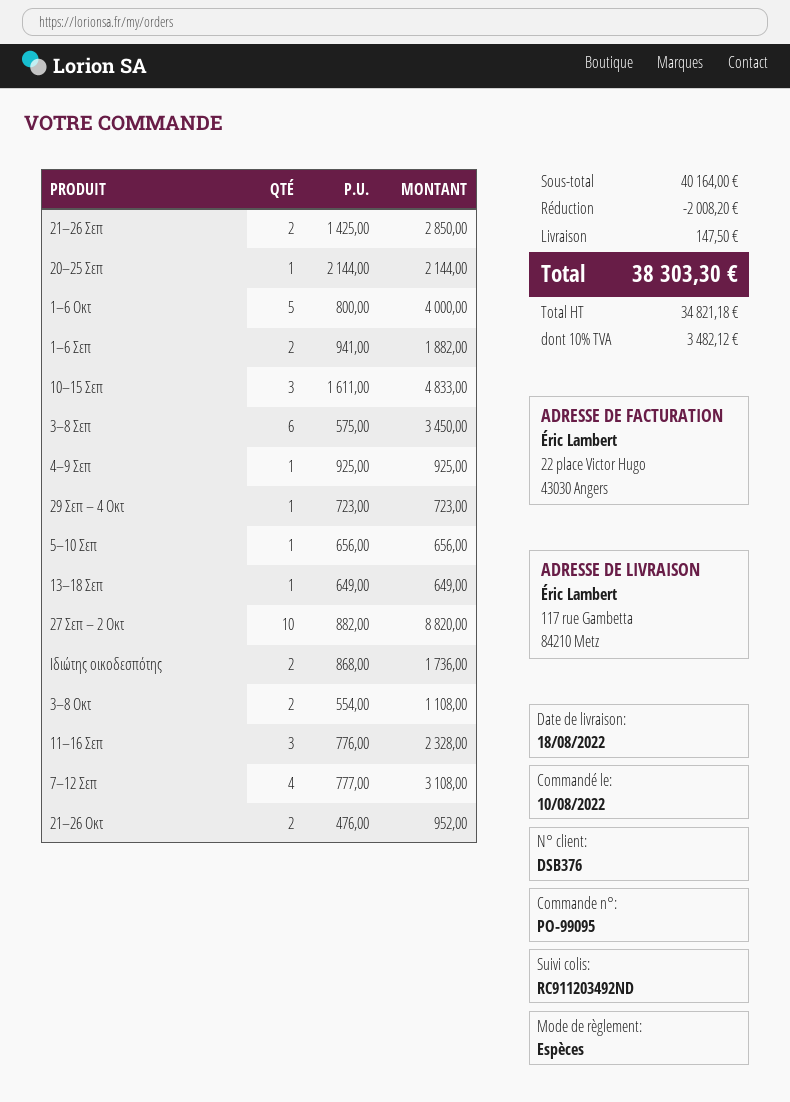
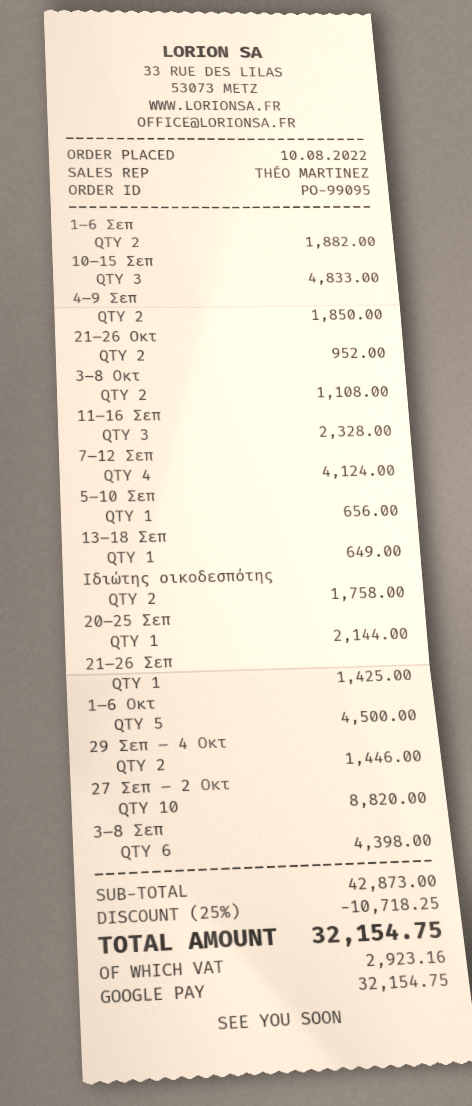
payment method: cash -> Google Pay
21–26 Σεπ: 2 for 2850.00 -> 1 for 1425.00
1–6 Οκτ: 5 for 4000.00 -> 5 for 4500.00
3–8 Σεπ: 6 for 3450.00 -> 6 for 4398.00
4–9 Σεπ: 1 for 925.00 -> 2 for 1850.00
29 Σεπ – 4 Οκτ: 1 for 723.00 -> 2 for 1446.00
Ιδιώτης οικοδεσπότης: 2 for 1736.00 -> 2 for 1758.00
7–12 Σεπ: 4 for 3108.00 -> 4 for 4124.00
subtotal: 40164.00 -> 42873.00
discount: 2008.20 -> 10718.25
shipping: 147.50 -> none
tax: 3482.12 -> 2923.16
total: 38303.30 -> 32154.75

